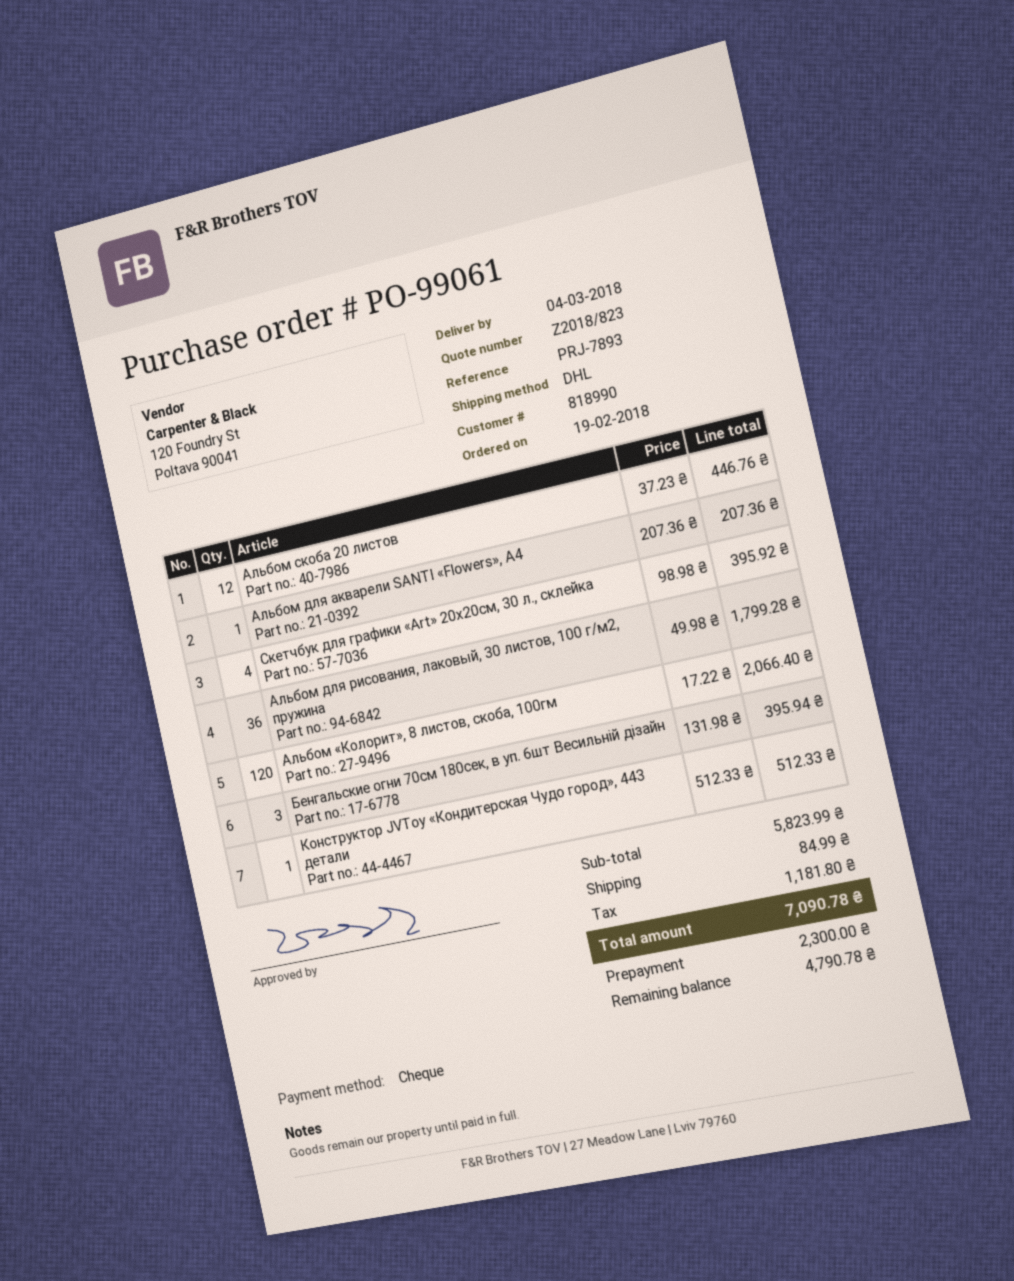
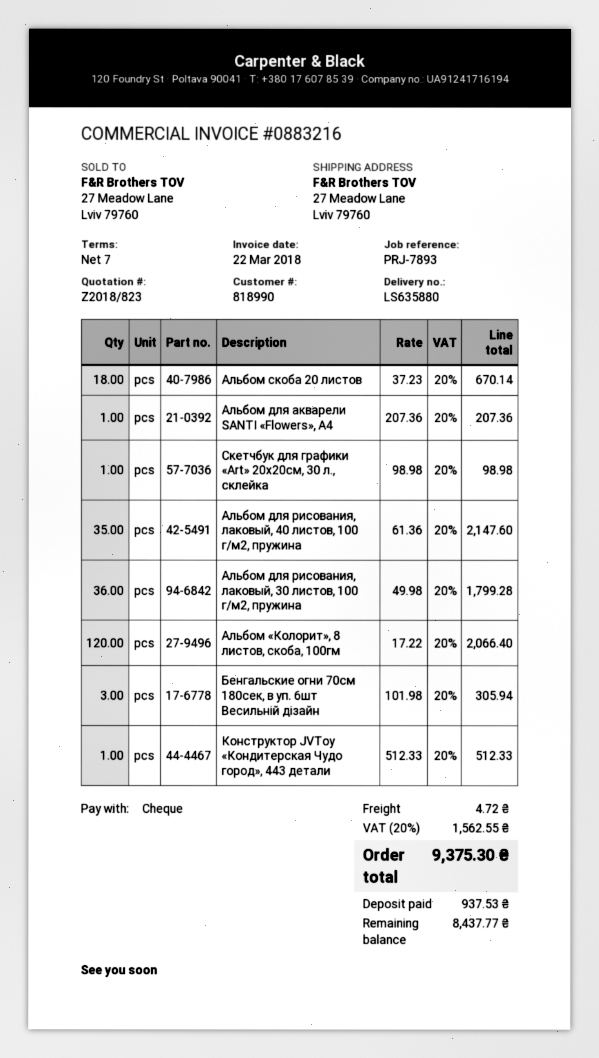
Альбом скоба 20 листов: 12 x 37.23 = 446.76 -> 18 x 37.23 = 670.14
Скетчбук для графики «Art» 20х20см, 30 л., склейка: 4 x 98.98 = 395.92 -> 1 x 98.98 = 98.98
Бенгальские огни 70см 180сек, в уп. 6шт Весильній дізайн: 3 x 131.98 = 395.94 -> 3 x 101.98 = 305.94
Альбом для рисования, лаковый, 40 листов, 100 г/м2, пружина: none -> 35 x 61.36 = 2147.60
shipping: 84.99 -> 4.72
tax: 1181.80 -> 1562.55
total: 7090.78 -> 9375.30
deposit: 2300.00 -> 937.53
balance: 4790.78 -> 8437.77

